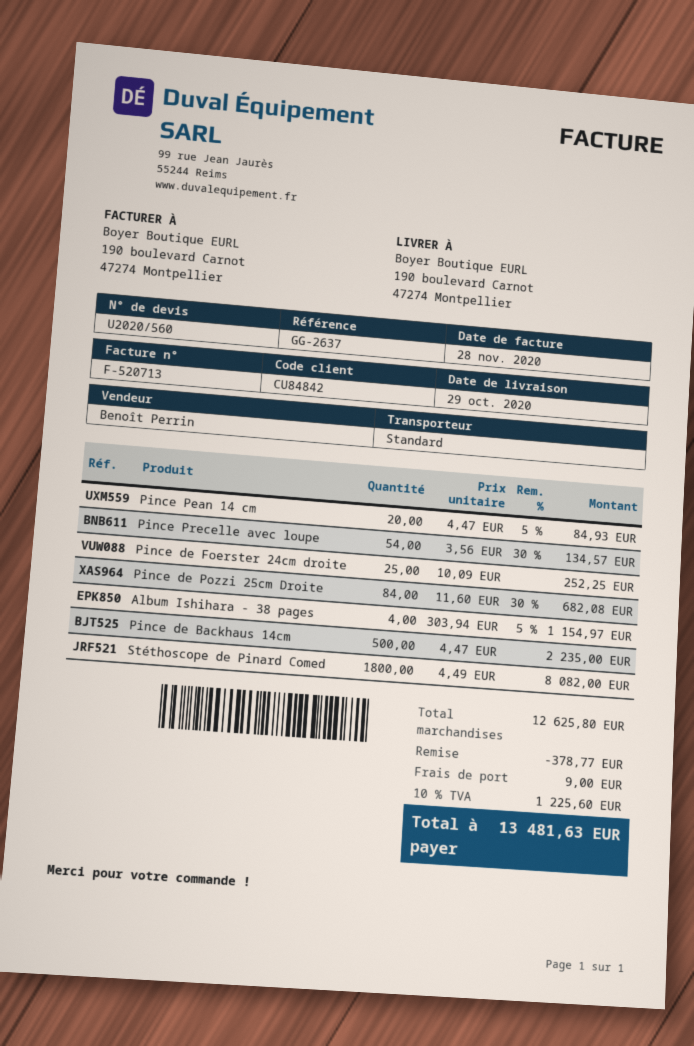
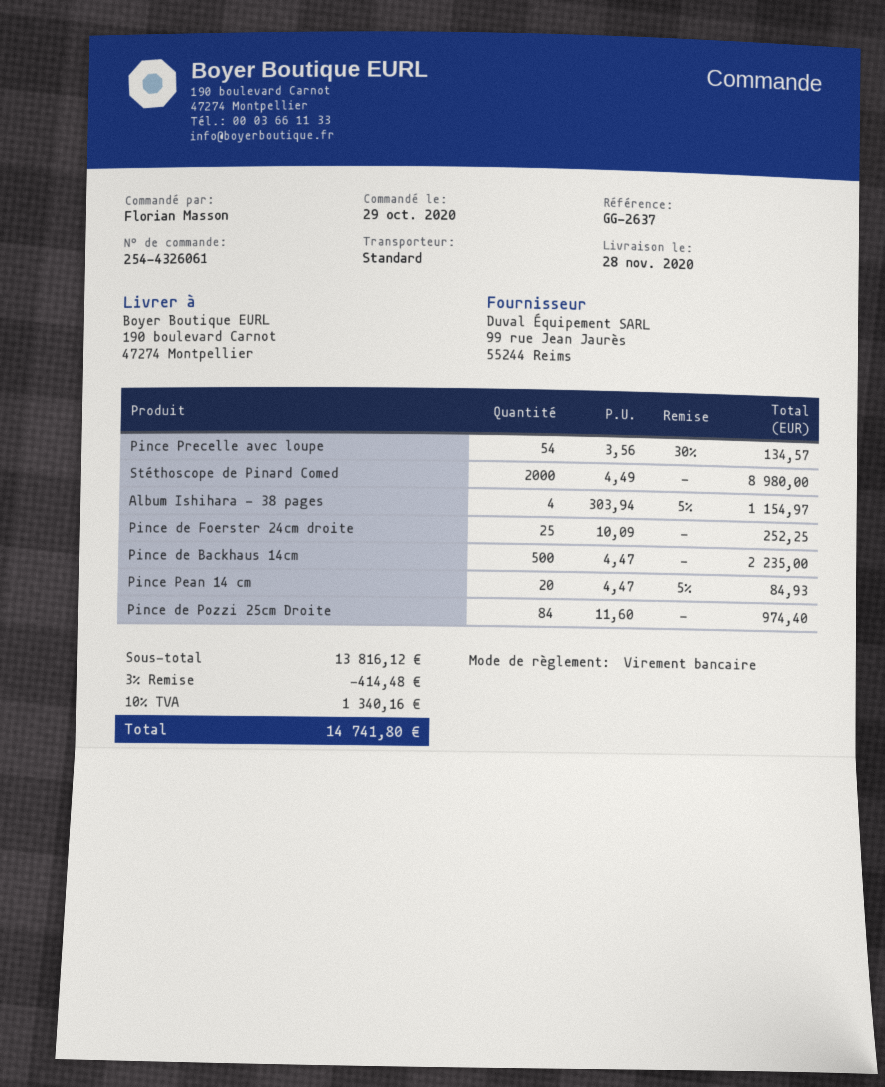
delivery date: 2020-10-29 -> 2020-11-28
Pince de Pozzi 25cm Droite: 84 x 11.60 - 30% = 682.08 -> 84 x 11.60 = 974.40
Stéthoscope de Pinard Comed: 1800 x 4.49 = 8082.00 -> 2000 x 4.49 = 8980.00
subtotal: 12625.80 -> 13816.12
discount: 378.77 -> 414.48
shipping: 9.00 -> none
tax: 10% = 1225.60 -> 10% = 1340.16
total: 13481.63 -> 14741.80

